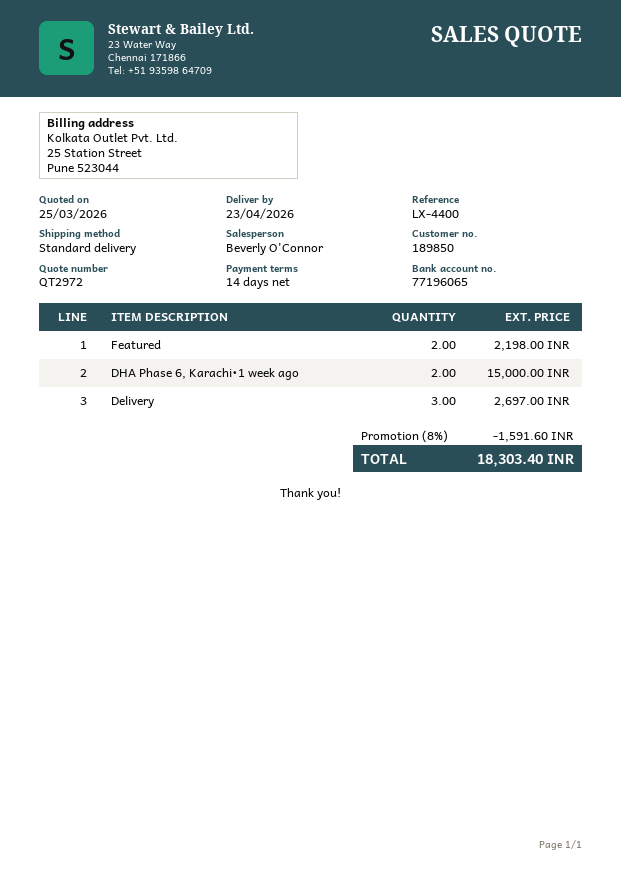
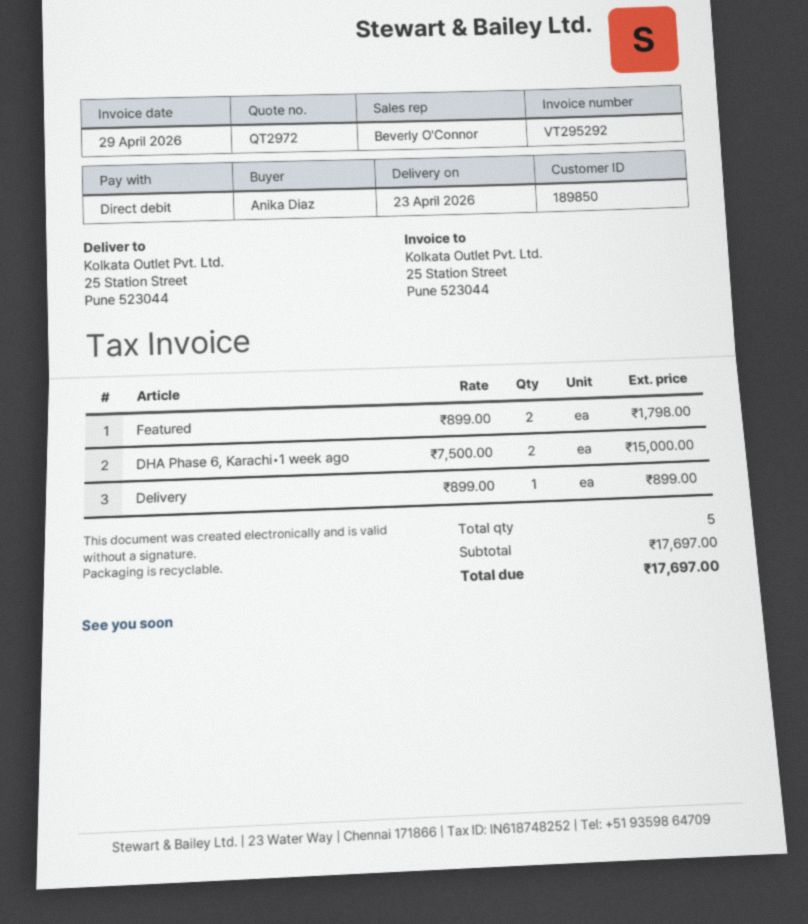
Featured: 2 for 2198.00 -> 2 for 1798.00
Delivery: 3 for 2697.00 -> 1 for 899.00
discount: 8% = 1591.60 -> none
total: 18303.40 -> 17697.00

